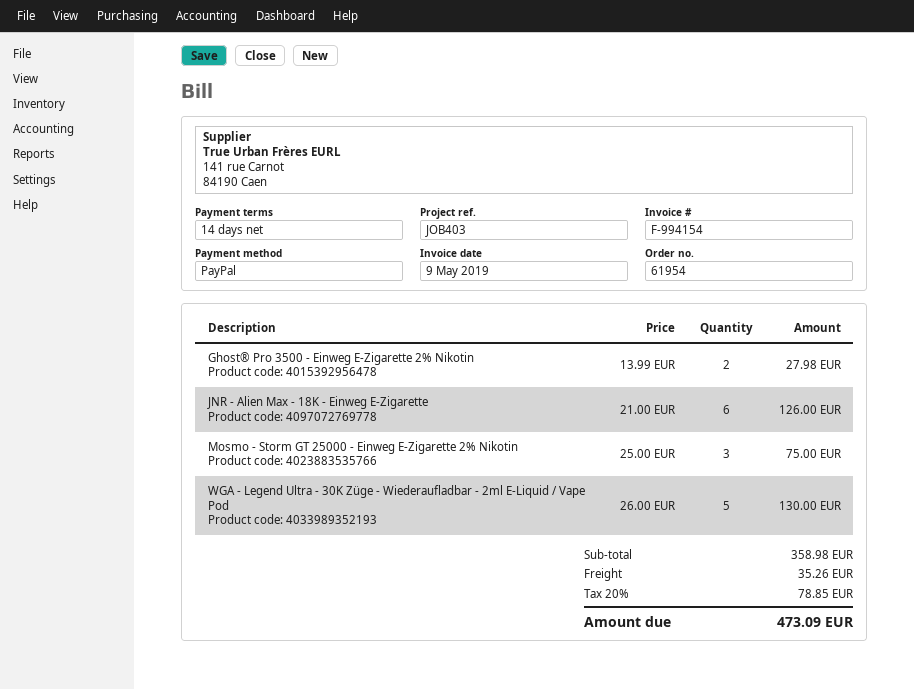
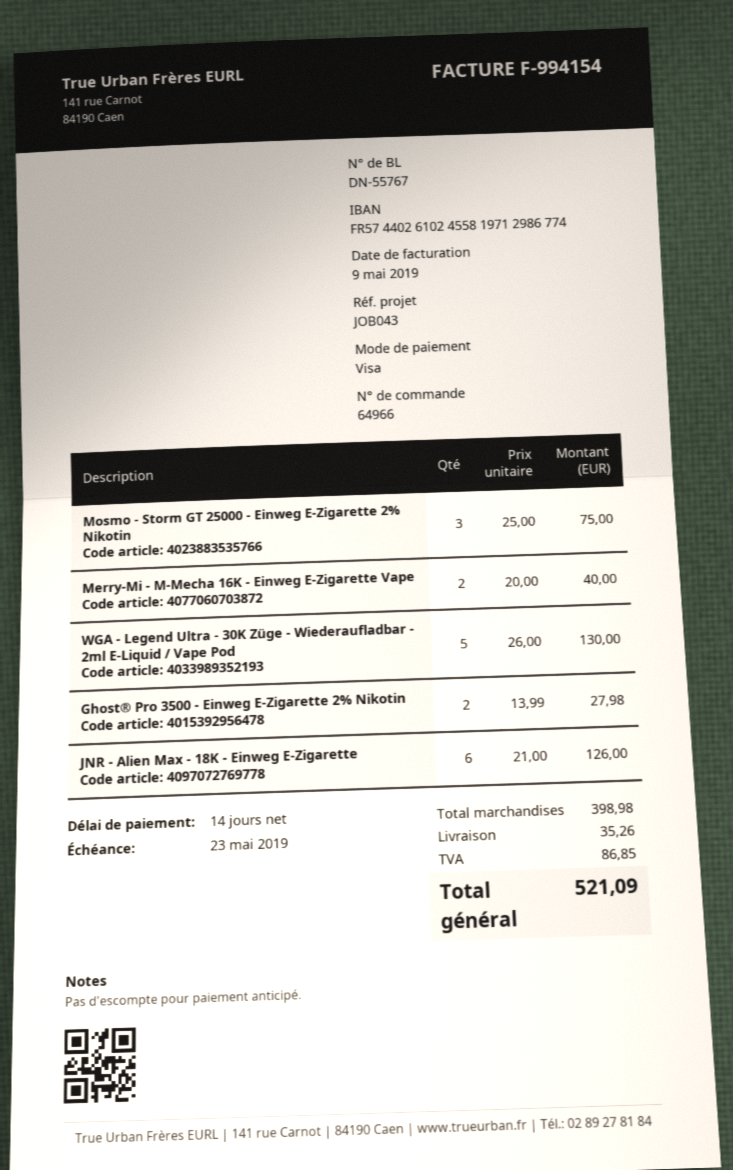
order number: 61954 -> 64966
reference: JOB403 -> JOB043
payment method: PayPal -> Visa
Merry-Mi - M-Mecha 16K - Einweg E-Zigarette Vape: none -> 2 x 20.00 = 40.00
subtotal: 358.98 -> 398.98
tax: 78.85 -> 86.85
total: 473.09 -> 521.09

